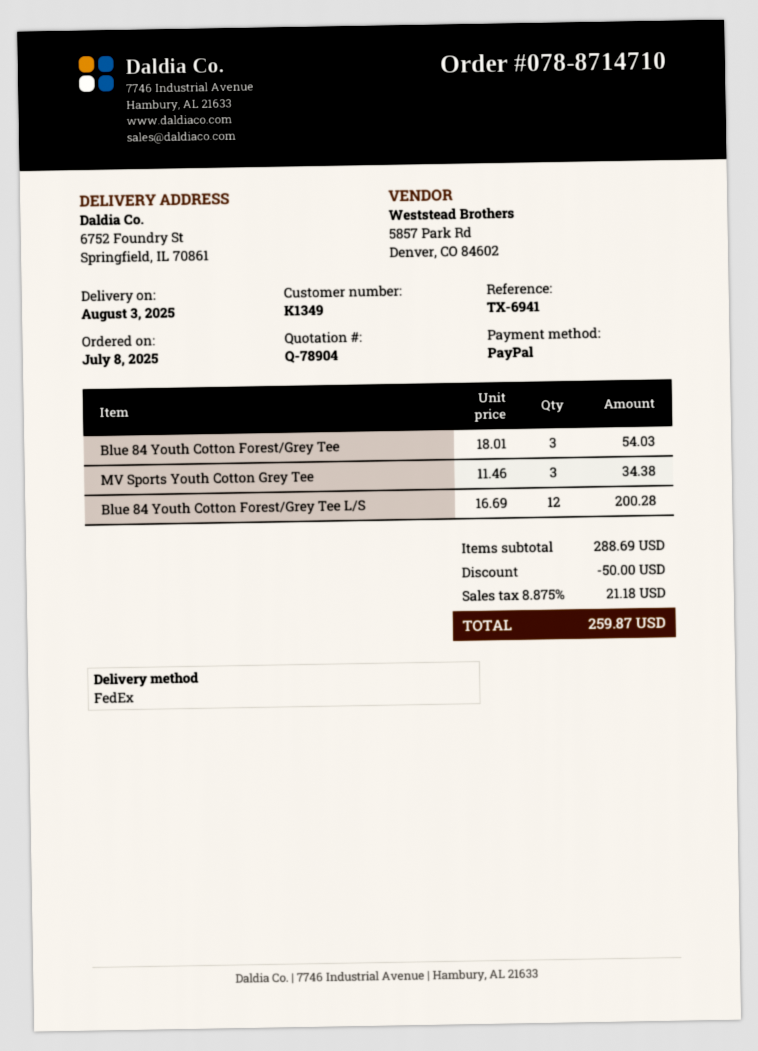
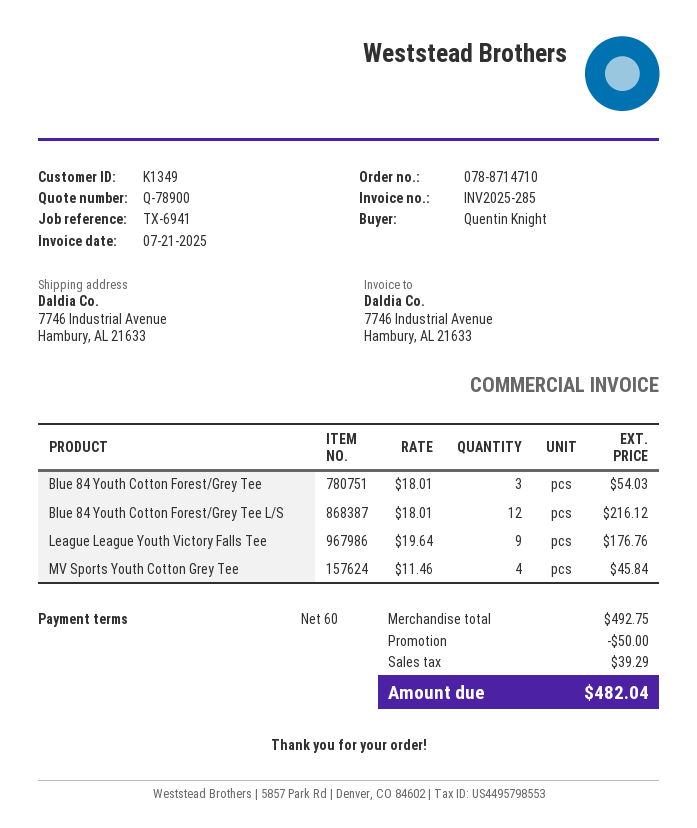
quote number: Q-78904 -> Q-78900
ship to: 6752 Foundry St, Springfield, IL 70861 -> 7746 Industrial Avenue, Hambury, AL 21633
MV Sports Youth Cotton Grey Tee: 3 x 11.46 = 34.38 -> 4 x 11.46 = 45.84
Blue 84 Youth Cotton Forest/Grey Tee L/S: 12 x 16.69 = 200.28 -> 12 x 18.01 = 216.12
League League Youth Victory Falls Tee: none -> 9 x 19.64 = 176.76
subtotal: 288.69 -> 492.75
tax: 21.18 -> 39.29
total: 259.87 -> 482.04

